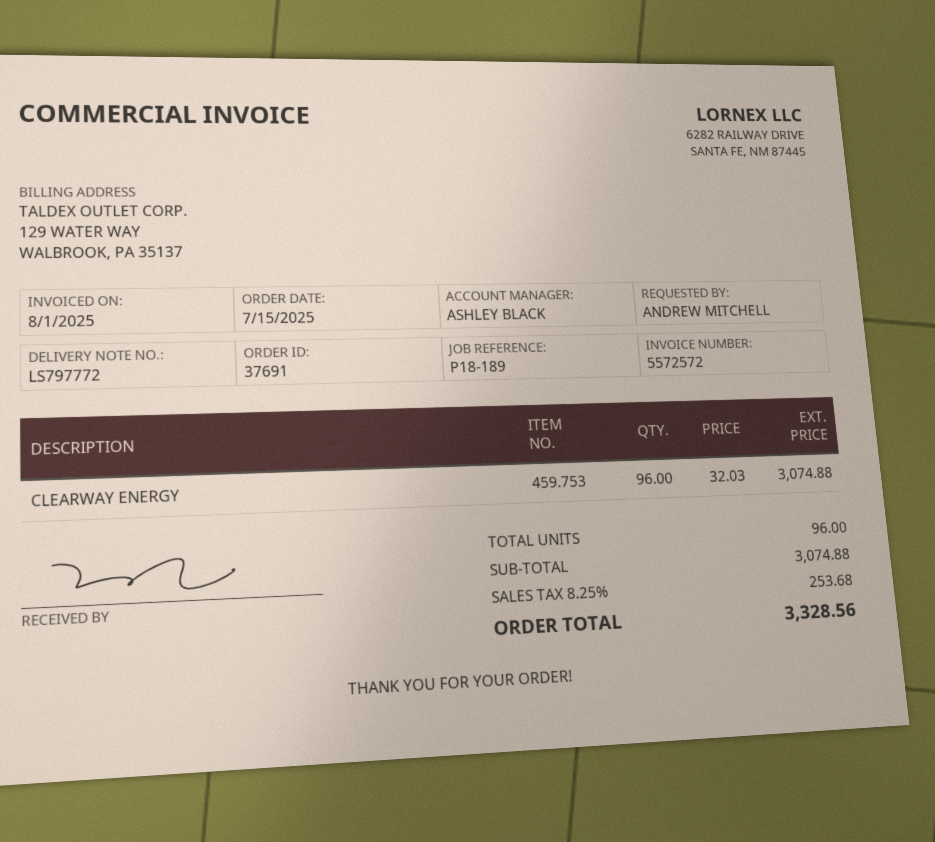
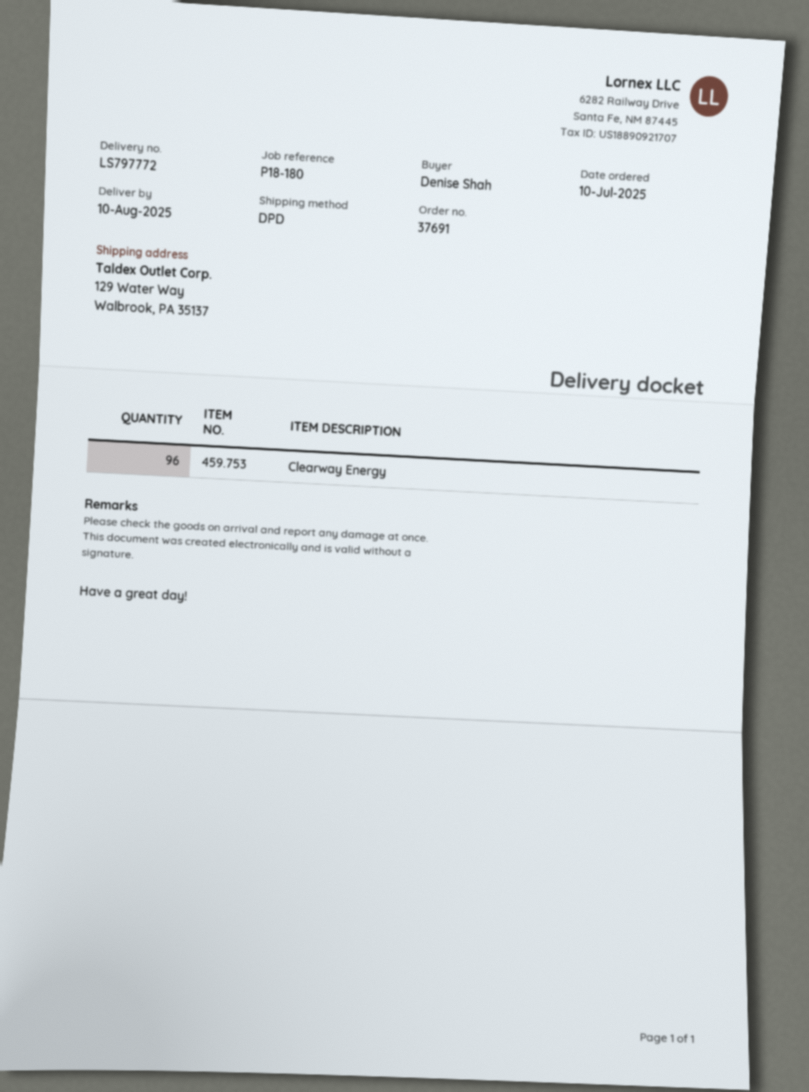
order date: 2025-07-15 -> 2025-07-10
reference: P18-189 -> P18-180
ordered by: ANDREW MITCHELL -> Denise Shah

